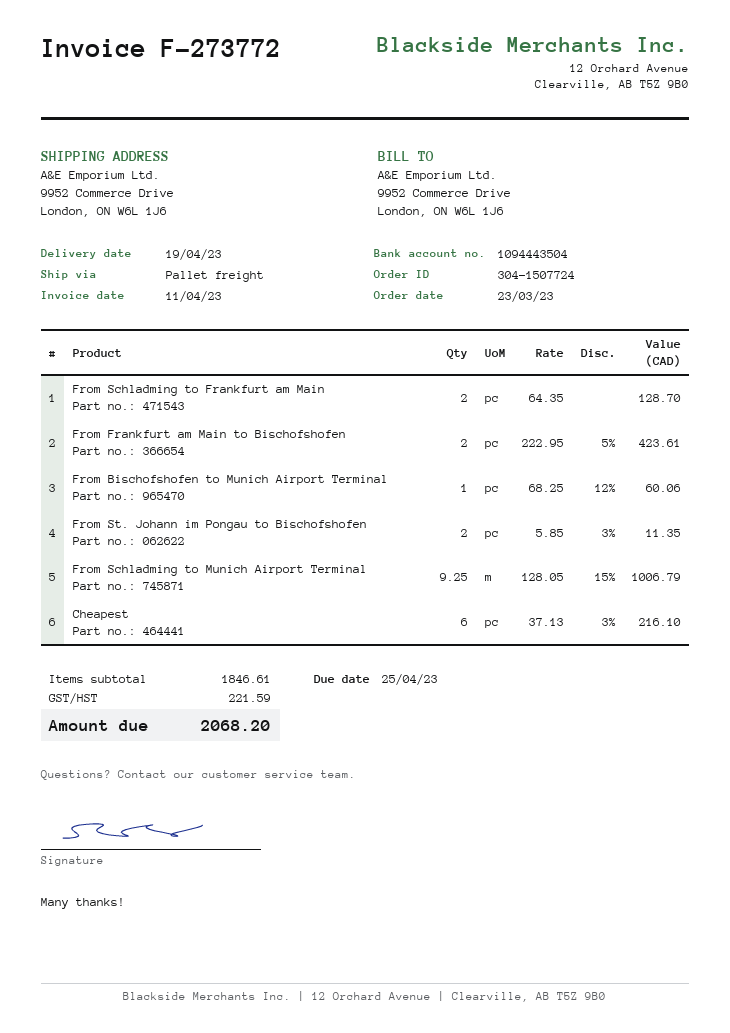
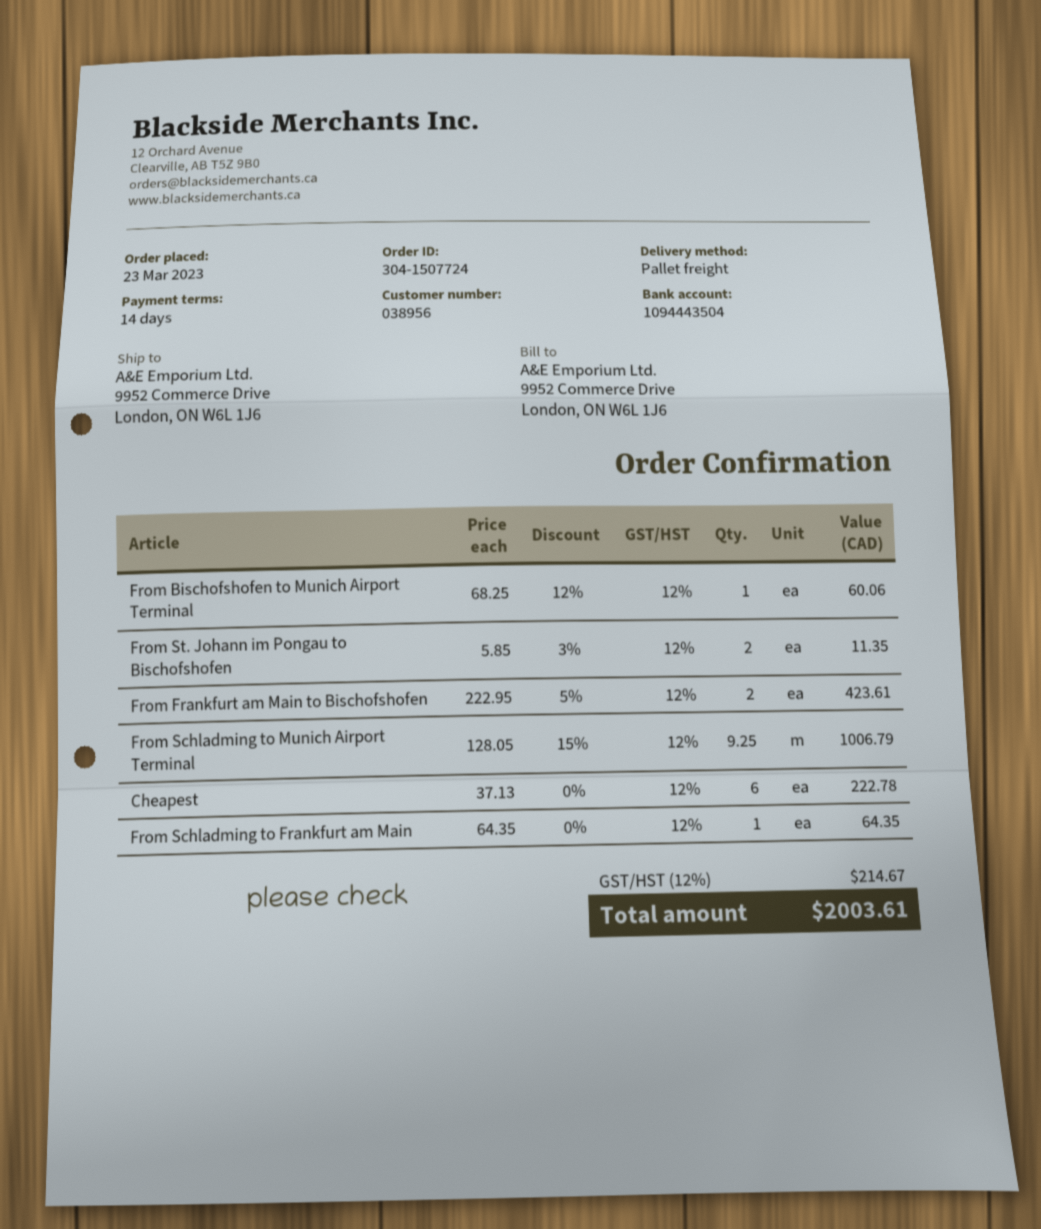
From Schladming to Frankfurt am Main: 2 x 64.35 = 128.70 -> 1 x 64.35 = 64.35
Cheapest: 6 x 37.13 - 3% = 216.10 -> 6 x 37.13 = 222.78
tax: 221.59 -> 214.67
total: 2068.20 -> 2003.61

